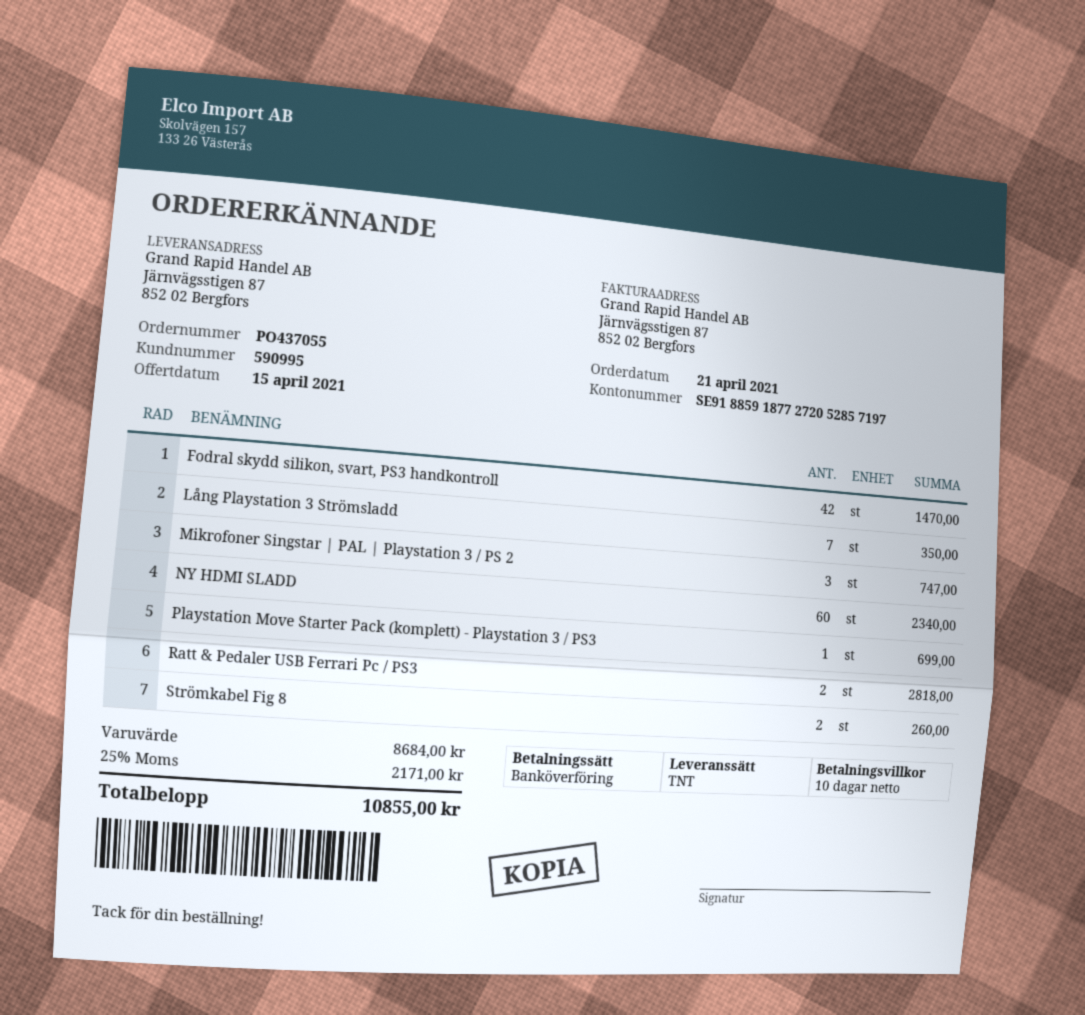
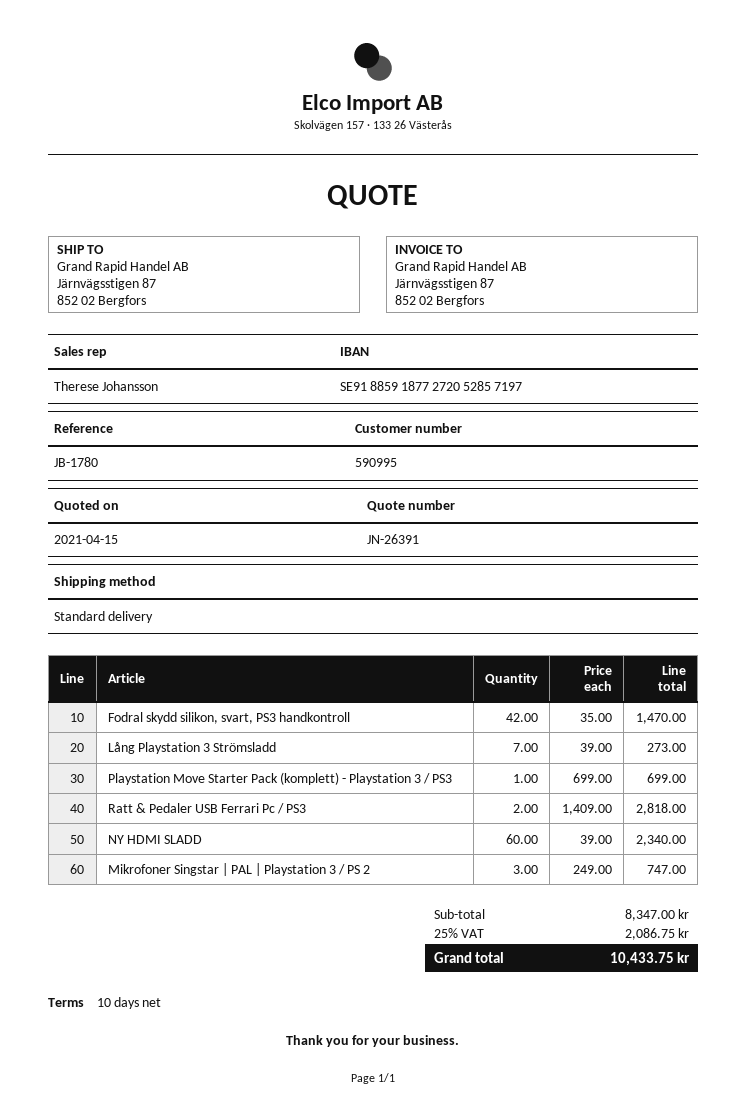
shipping method: TNT -> standard
Lång Playstation 3 Strömsladd: 7 for 350.00 -> 7 for 273.00
Strömkabel Fig 8: 2 for 260.00 -> none
subtotal: 8684.00 -> 8347.00
tax: 25% = 2171.00 -> 25% = 2086.75
total: 10855.00 -> 10433.75

